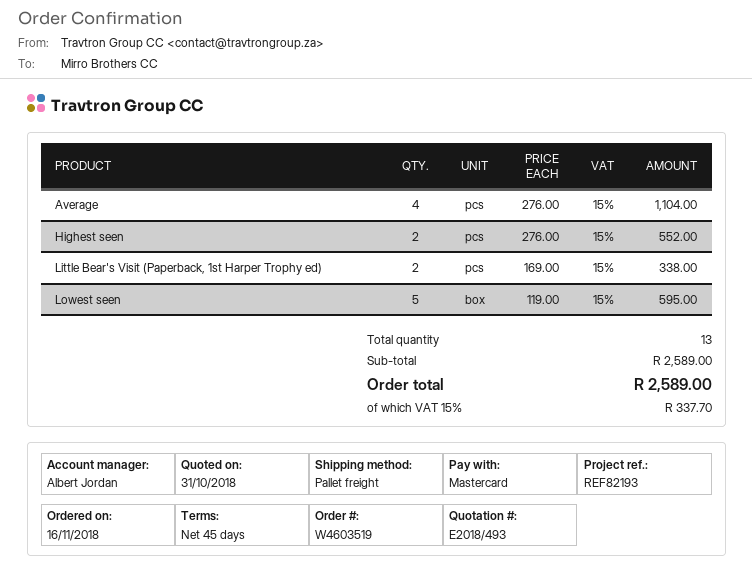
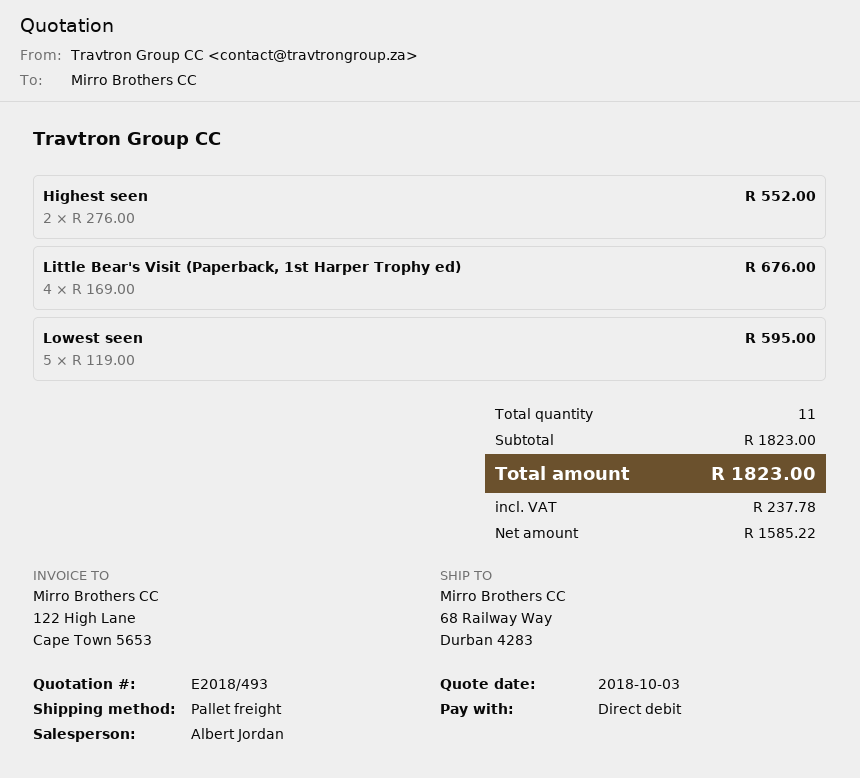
quote date: 2018-10-31 -> 2018-10-03
payment method: Mastercard -> direct debit
Average: 4 x 276.00 = 1104.00 -> none
Little Bear's Visit (Paperback, 1st Harper Trophy ed): 2 x 169.00 = 338.00 -> 4 x 169.00 = 676.00
total quantity: 13 -> 11
subtotal: 2589.00 -> 1823.00
tax: 337.70 -> 237.78
total: 2589.00 -> 1823.00

